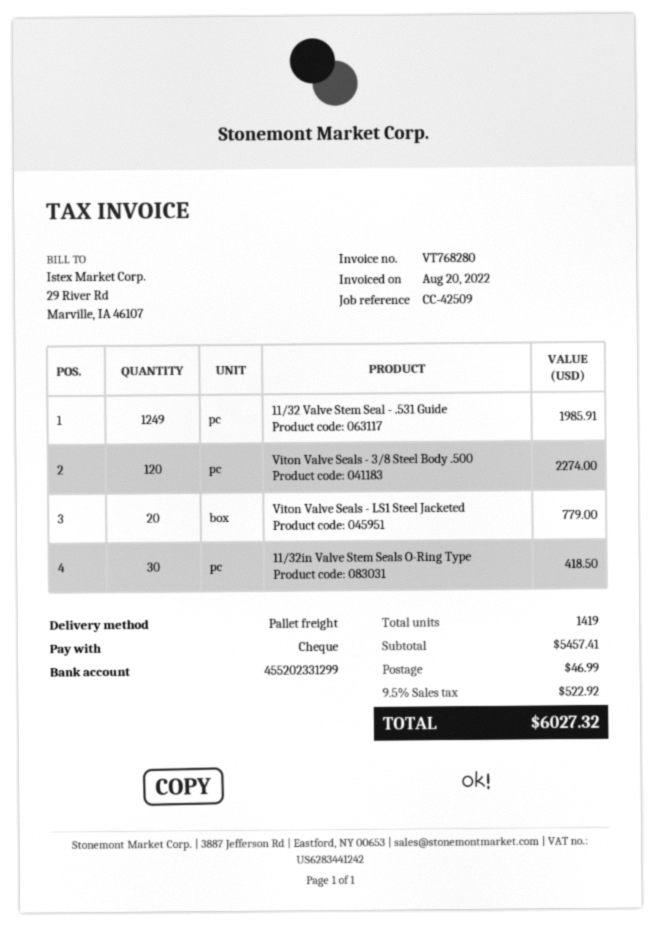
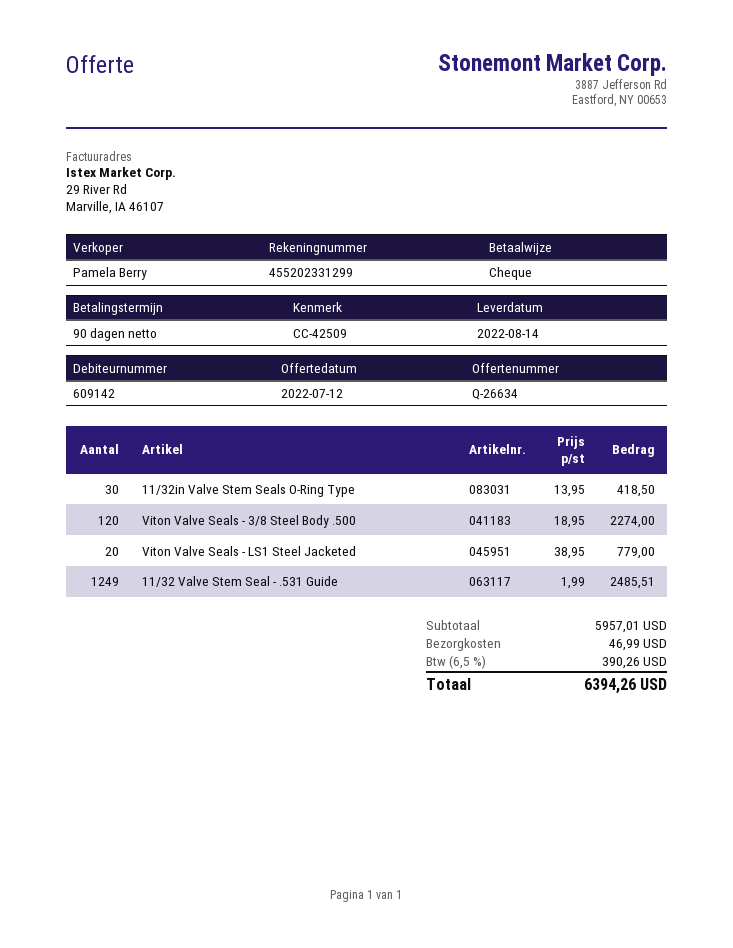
11/32 Valve Stem Seal - .531 Guide: 1249 for 1985.91 -> 1249 for 2485.51
subtotal: 5457.41 -> 5957.01
tax: 9.5% = 522.92 -> 6.5% = 390.26
total: 6027.32 -> 6394.26

